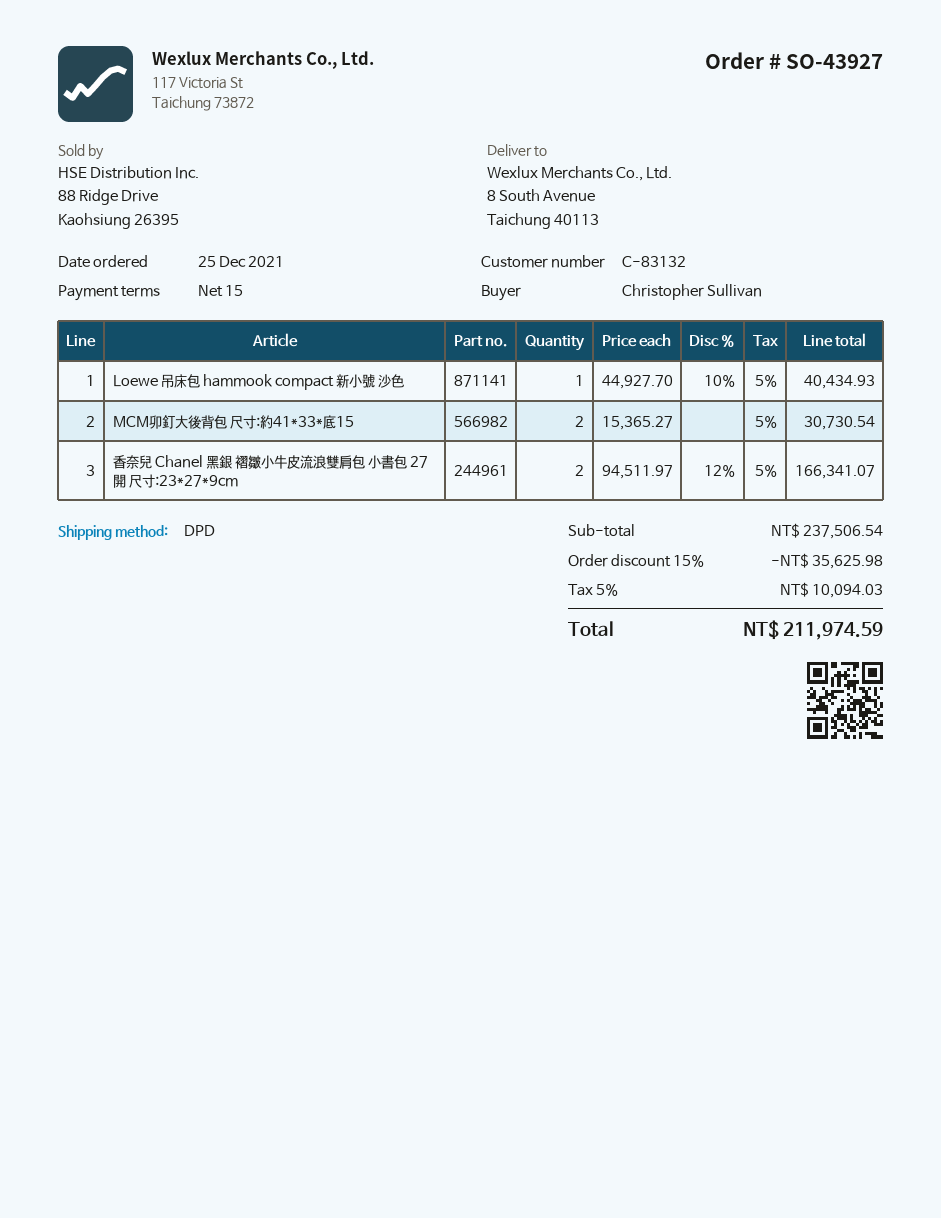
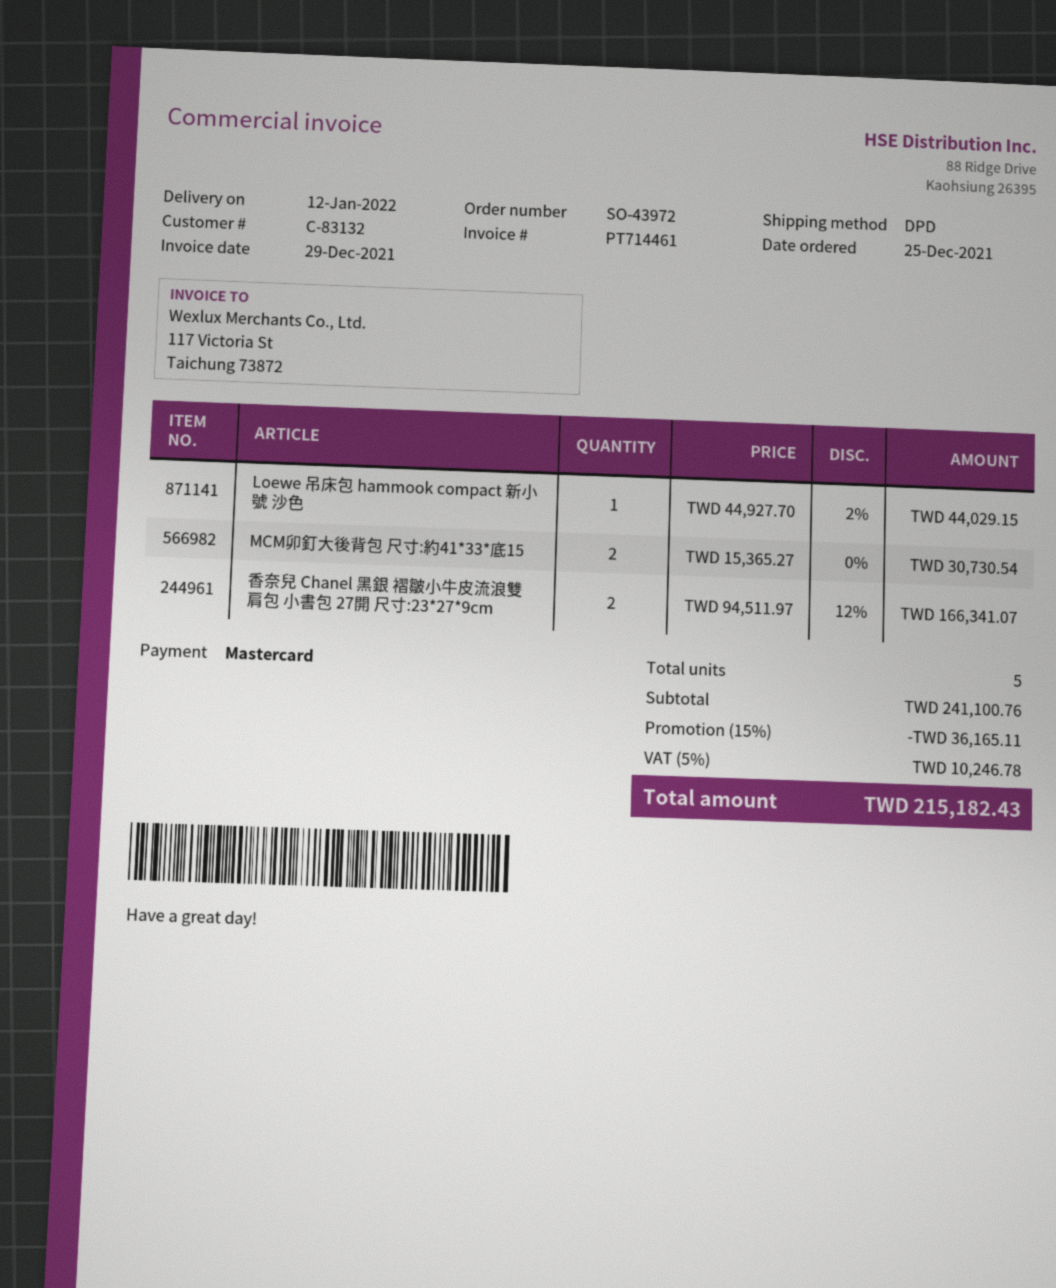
order number: SO-43927 -> SO-43972
Loewe 吊床包 hammook compact 新小號 沙色: 1 x 44927.70 - 10% = 40434.93 -> 1 x 44927.70 - 2% = 44029.15
subtotal: 237506.54 -> 241100.76
discount: 15% = 35625.98 -> 15% = 36165.11
tax: 5% = 10094.03 -> 5% = 10246.78
total: 211974.59 -> 215182.43

